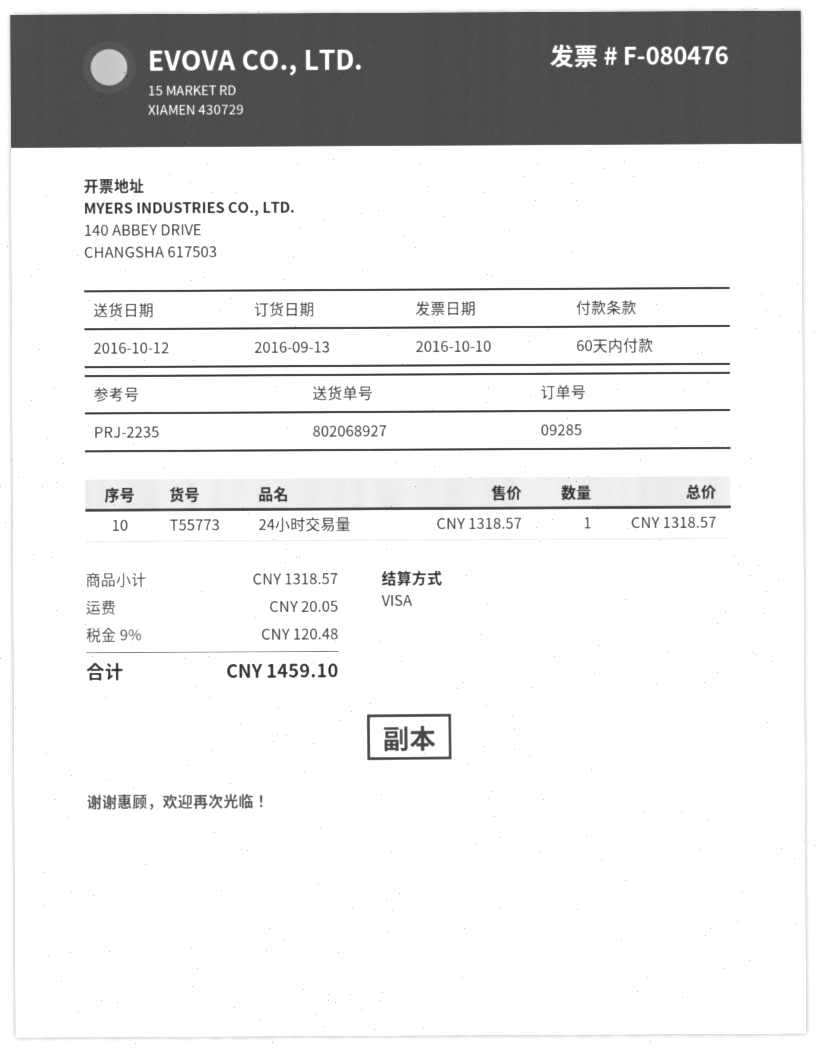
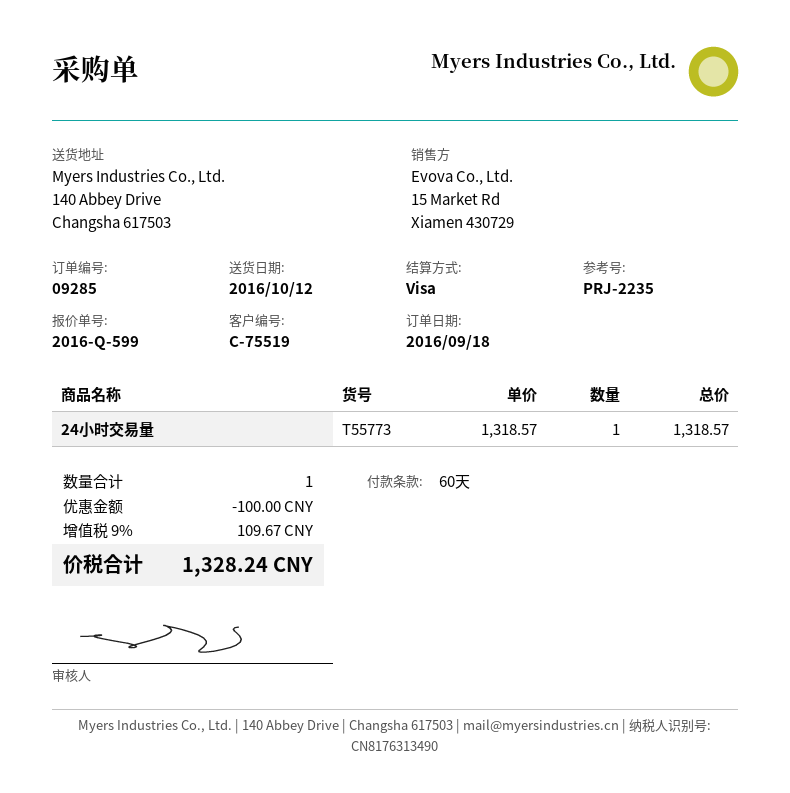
order date: 2016-09-13 -> 2016-09-18
discount: none -> 100.00
shipping: 20.05 -> none
tax: 9% = 120.48 -> 9% = 109.67
total: 1459.10 -> 1328.24

